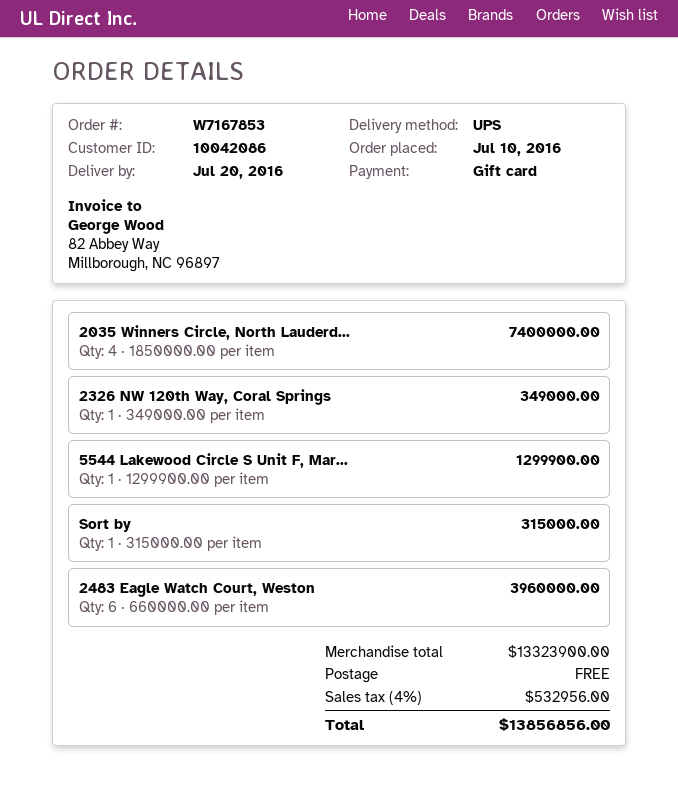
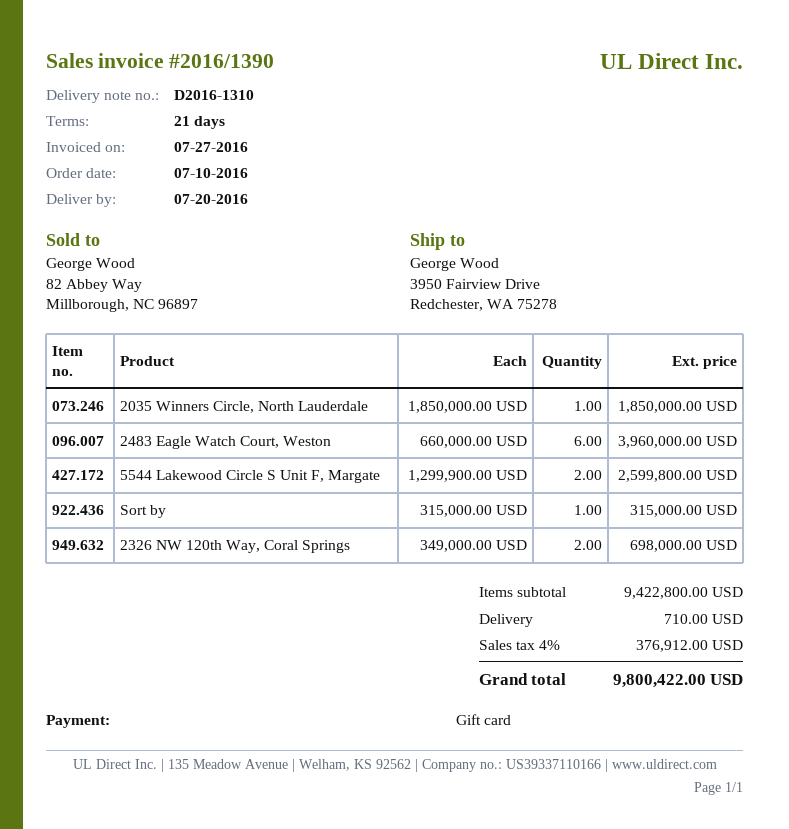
2035 Winners Circle, North Lauderd...: 4 x 1850000.00 = 7400000.00 -> 1 x 1850000.00 = 1850000.00
2326 NW 120th Way, Coral Springs: 1 x 349000.00 = 349000.00 -> 2 x 349000.00 = 698000.00
5544 Lakewood Circle S Unit F, Mar...: 1 x 1299900.00 = 1299900.00 -> 2 x 1299900.00 = 2599800.00
subtotal: 13323900.00 -> 9422800.00
shipping: 0.00 -> 710.00
tax: 4% = 532956.00 -> 4% = 376912.00
total: 13856856.00 -> 9800422.00

